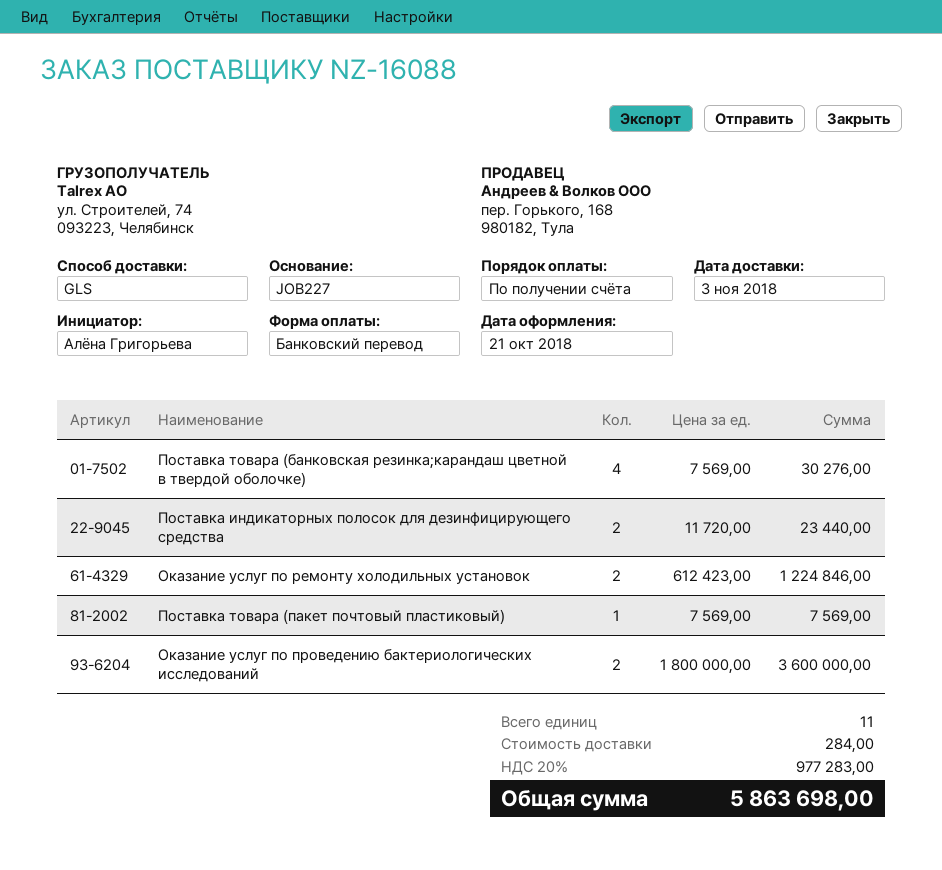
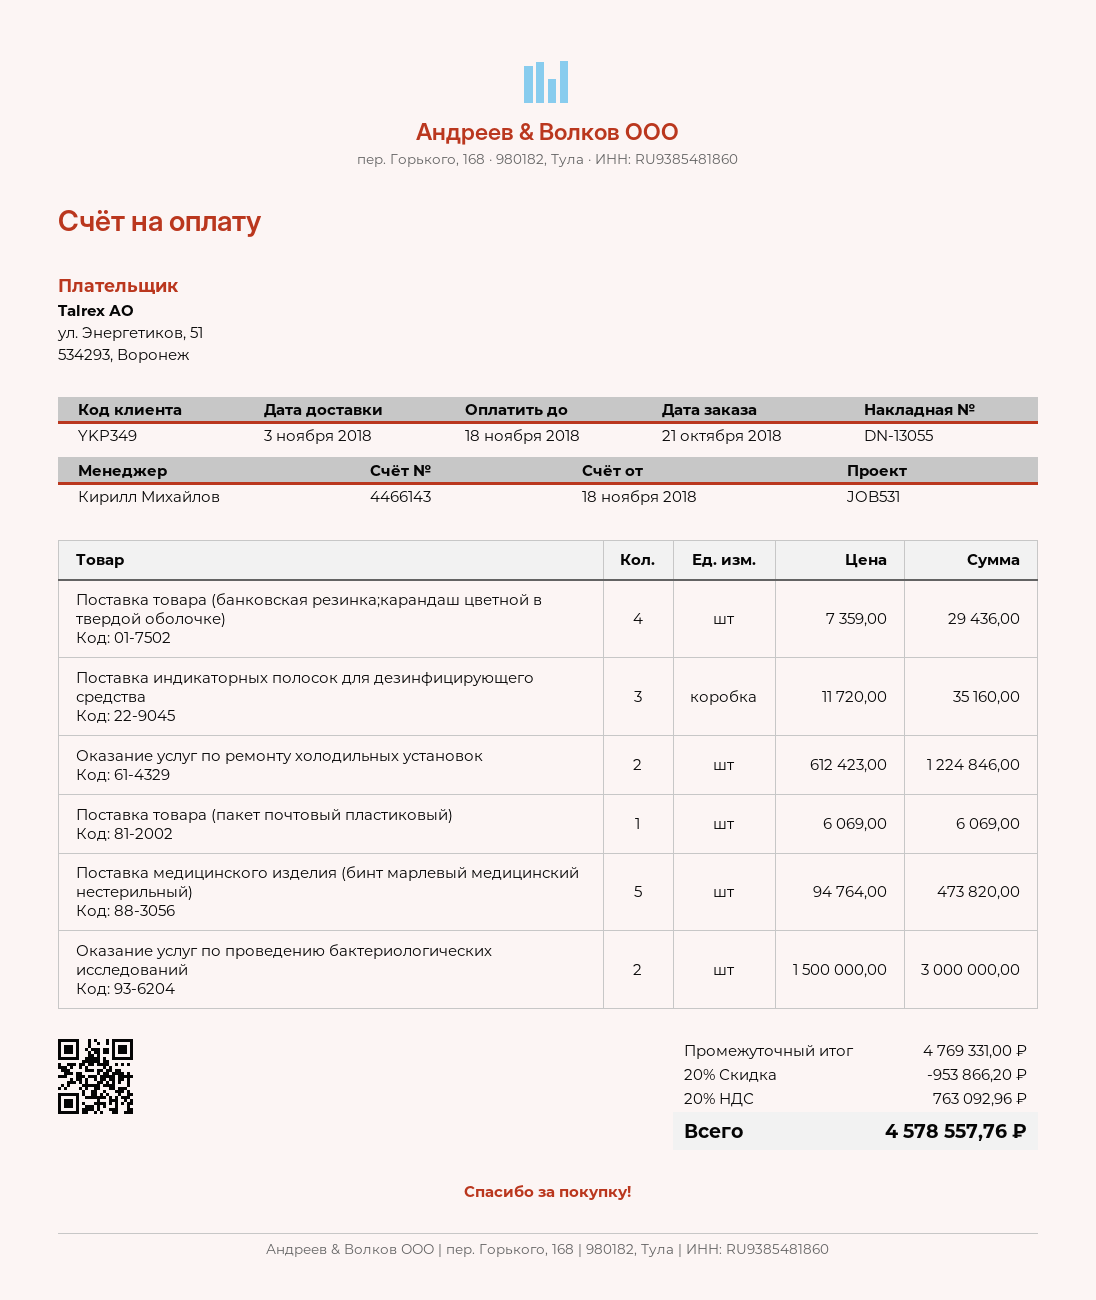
reference: JOB227 -> JOB531
Поставка товара (банковская резинка;карандаш цветной в твердой оболочке): 4 x 7569.00 = 30276.00 -> 4 x 7359.00 = 29436.00
Поставка индикаторных полосок для дезинфицирующего средства: 2 x 11720.00 = 23440.00 -> 3 x 11720.00 = 35160.00
Поставка товара (пакет почтовый пластиковый): 1 x 7569.00 = 7569.00 -> 1 x 6069.00 = 6069.00
Оказание услуг по проведению бактериологических исследований: 2 x 1800000.00 = 3600000.00 -> 2 x 1500000.00 = 3000000.00
Поставка медицинского изделия (бинт марлевый медицинский нестерильный): none -> 5 x 94764.00 = 473820.00
discount: none -> 20% = 953866.20
shipping: 284.00 -> none
tax: 20% = 977283.00 -> 20% = 763092.96
total: 5863698.00 -> 4578557.76

